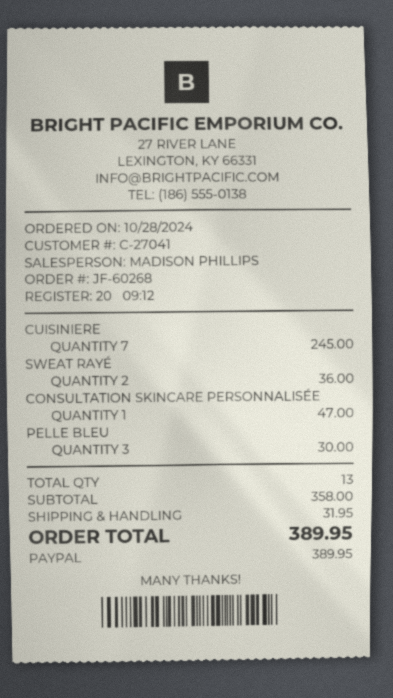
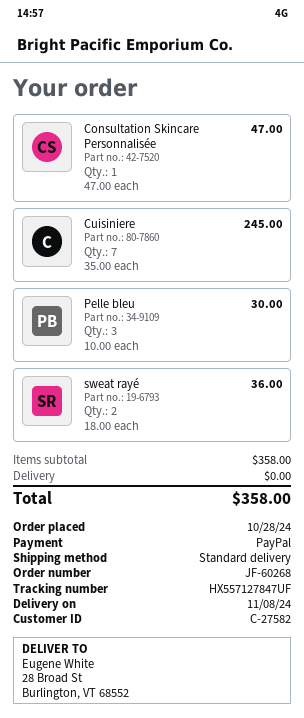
customer number: C-27041 -> C-27582
shipping: 31.95 -> 0.00
total: 389.95 -> 358.00

